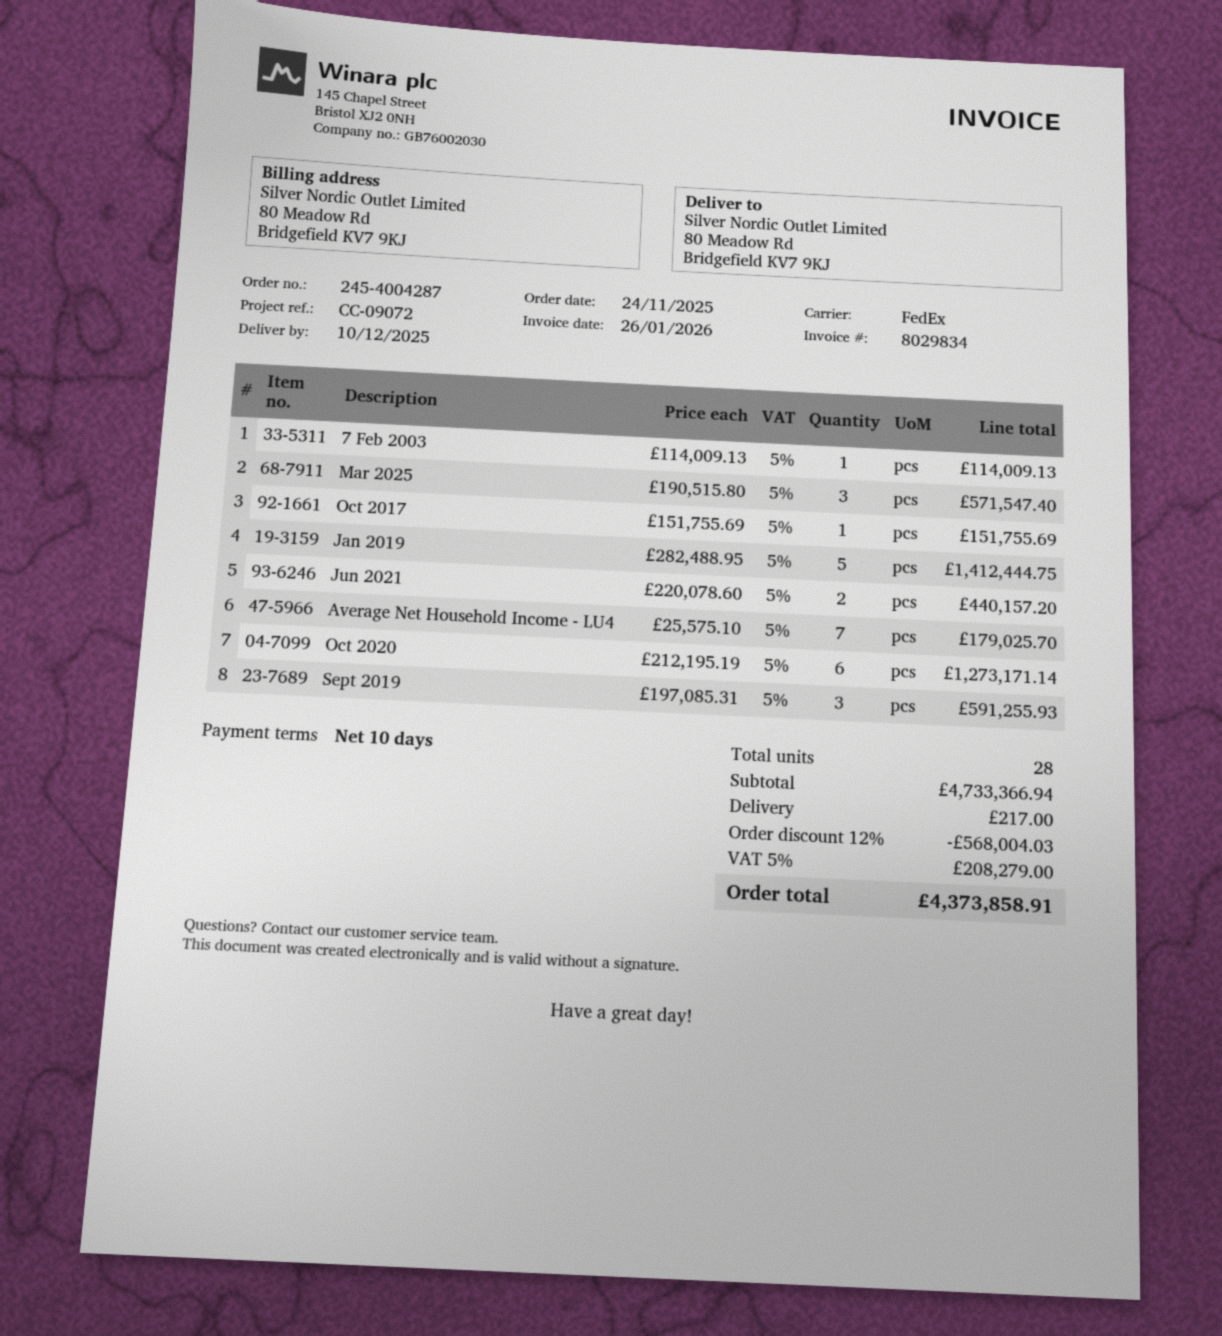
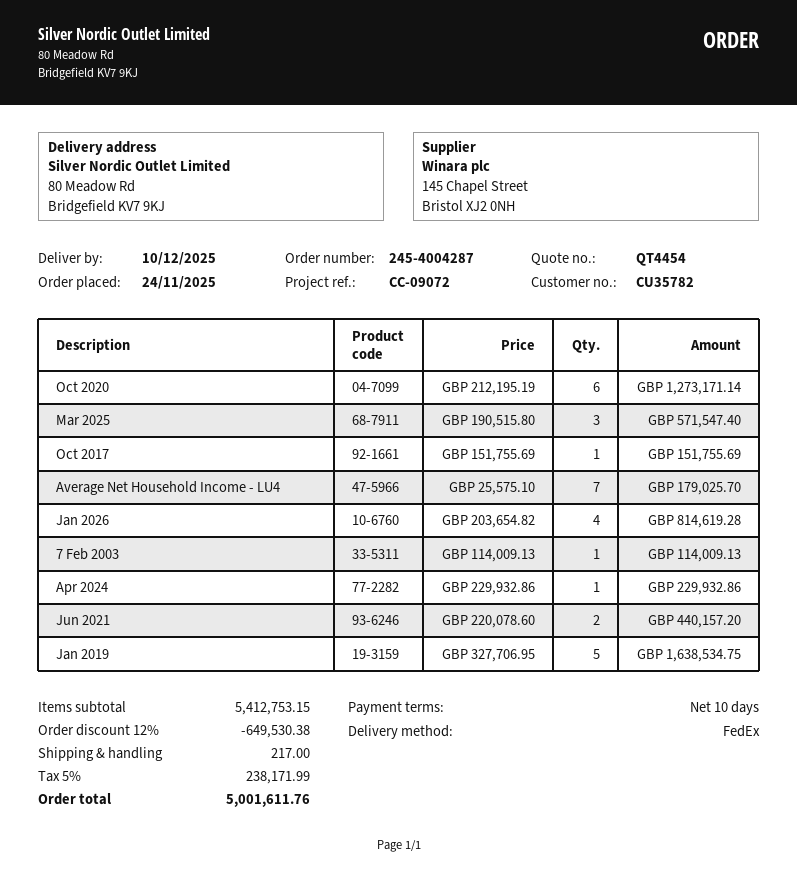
Jan 2019: 5 x 282488.95 = 1412444.75 -> 5 x 327706.95 = 1638534.75
Sept 2019: 3 x 197085.31 = 591255.93 -> none
Jan 2026: none -> 4 x 203654.82 = 814619.28
Apr 2024: none -> 1 x 229932.86 = 229932.86
subtotal: 4733366.94 -> 5412753.15
discount: 12% = 568004.03 -> 12% = 649530.38
tax: 5% = 208279.00 -> 5% = 238171.99
total: 4373858.91 -> 5001611.76

